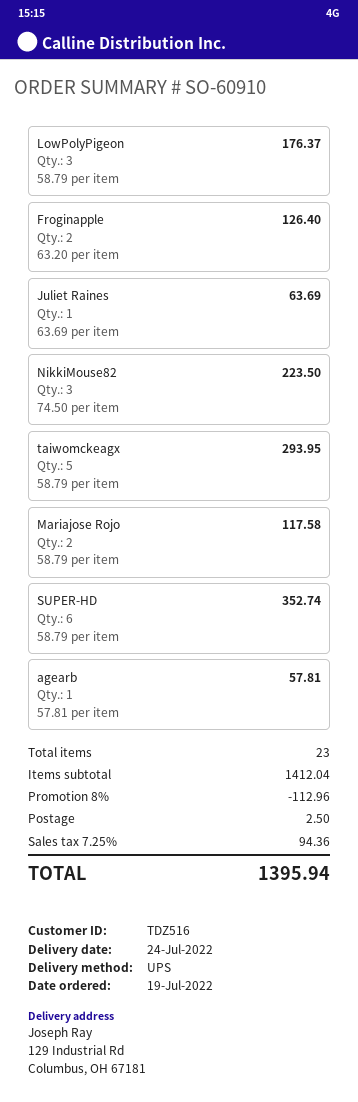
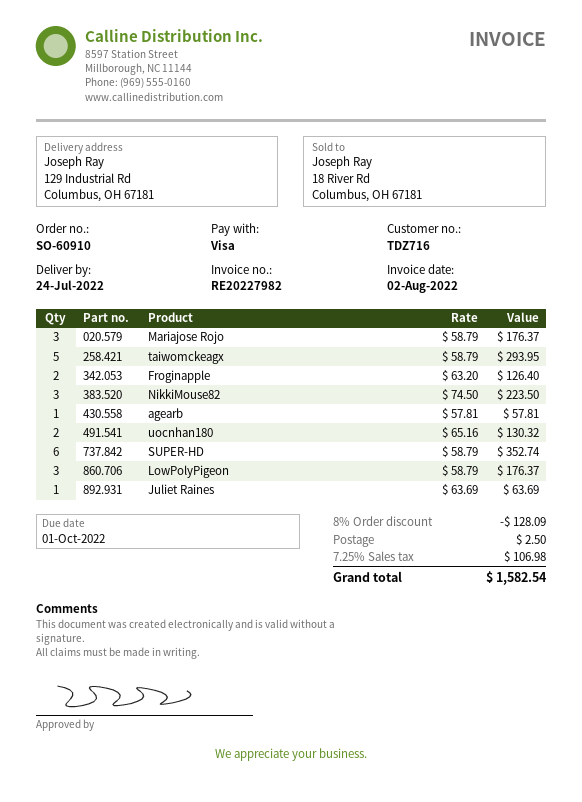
customer number: TDZ516 -> TDZ716
Mariajose Rojo: 2 x 58.79 = 117.58 -> 3 x 58.79 = 176.37
uocnhan180: none -> 2 x 65.16 = 130.32
discount: 8% = 112.96 -> 8% = 128.09
tax: 7.25% = 94.36 -> 7.25% = 106.98
total: 1395.94 -> 1582.54

